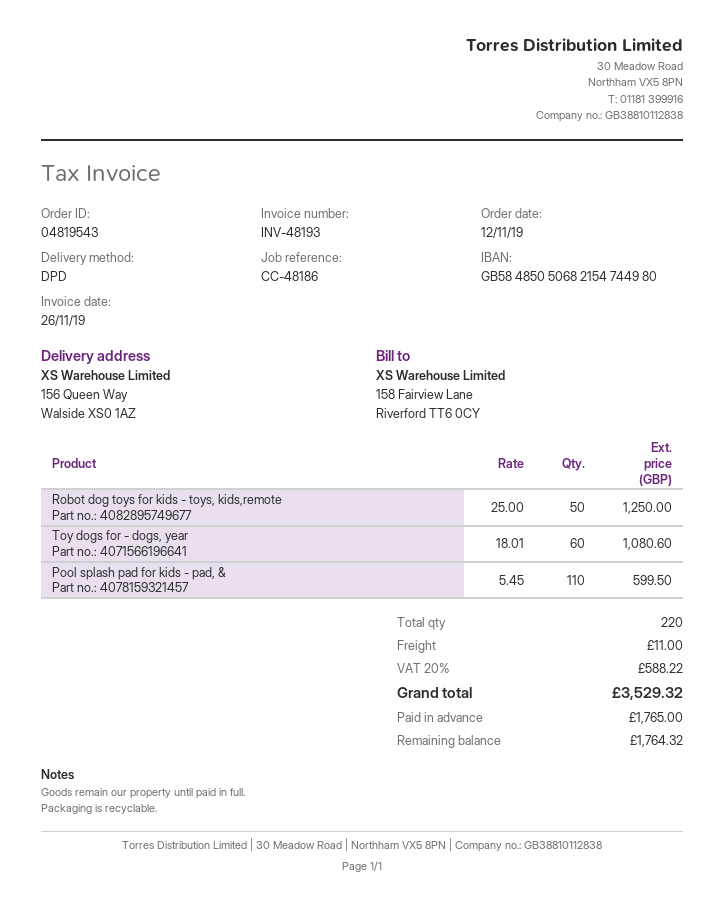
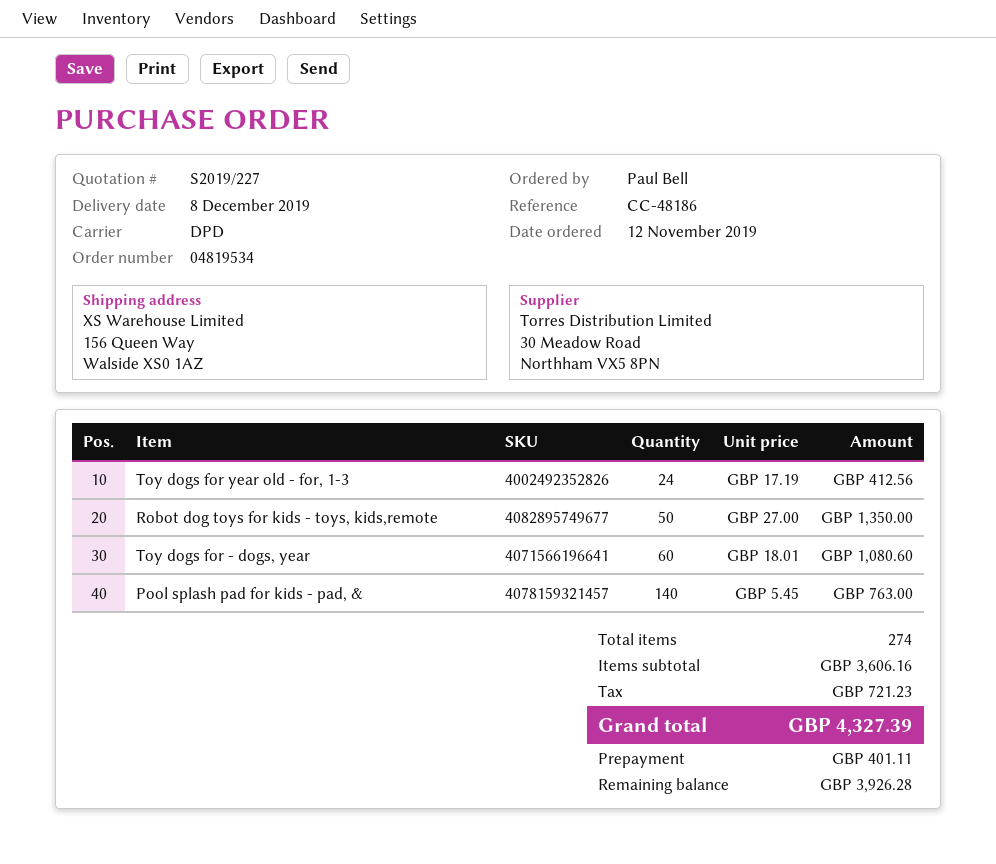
order number: 04819543 -> 04819534
Robot dog toys for kids - toys, kids,remote: 50 x 25.00 = 1250.00 -> 50 x 27.00 = 1350.00
Pool splash pad for kids - pad, &: 110 x 5.45 = 599.50 -> 140 x 5.45 = 763.00
Toy dogs for year old - for, 1-3: none -> 24 x 17.19 = 412.56
total quantity: 220 -> 274
shipping: 11.00 -> none
tax: 588.22 -> 721.23
total: 3529.32 -> 4327.39
deposit: 1765.00 -> 401.11
balance: 1764.32 -> 3926.28

